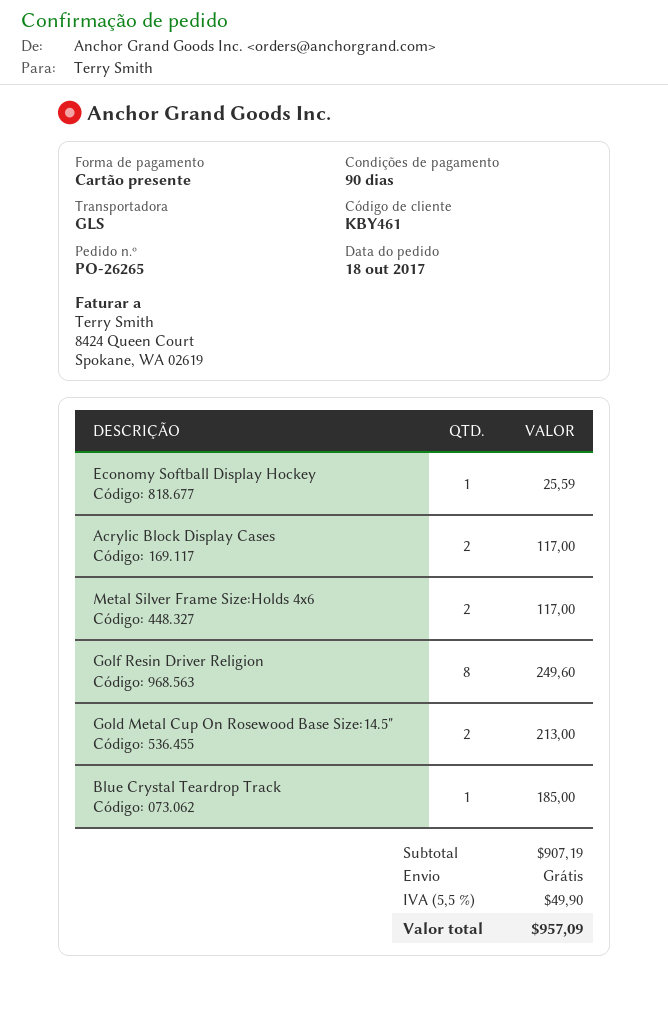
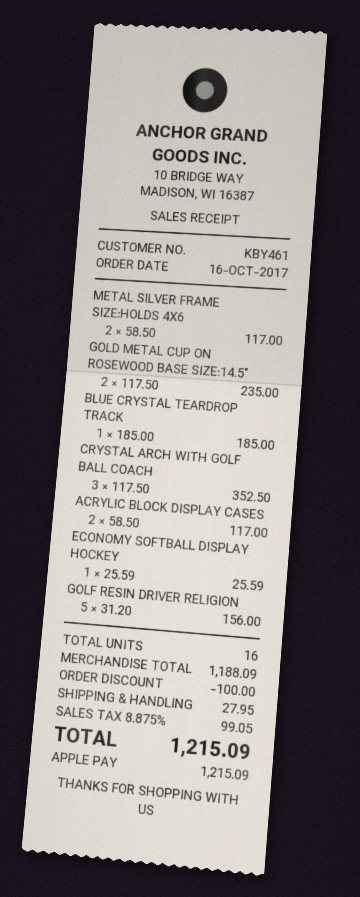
order date: 2017-10-18 -> 2017-10-16
payment method: gift card -> Apple Pay
Golf Resin Driver Religion: 8 for 249.60 -> 5 for 156.00
Gold Metal Cup On Rosewood Base Size:14.5": 2 for 213.00 -> 2 for 235.00
CRYSTAL ARCH WITH GOLF BALL COACH: none -> 3 for 352.50
subtotal: 907.19 -> 1188.09
discount: none -> 100.00
shipping: 0.00 -> 27.95
tax: 5.5% = 49.90 -> 8.875% = 99.05
total: 957.09 -> 1215.09

